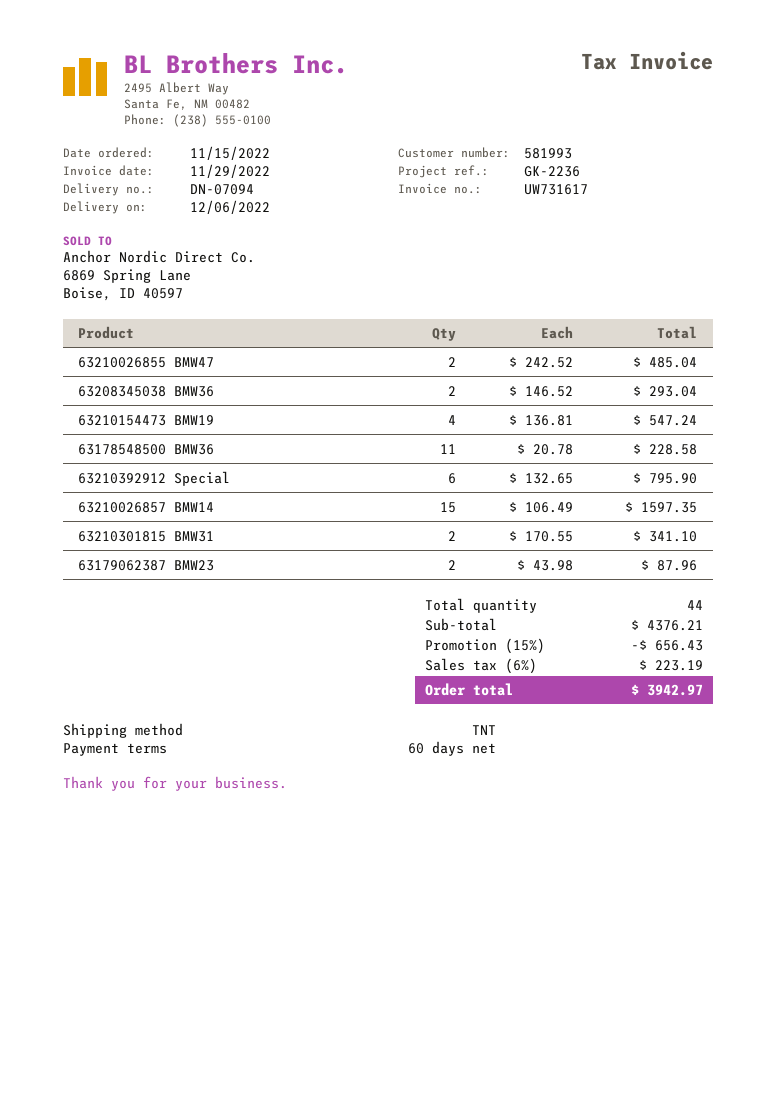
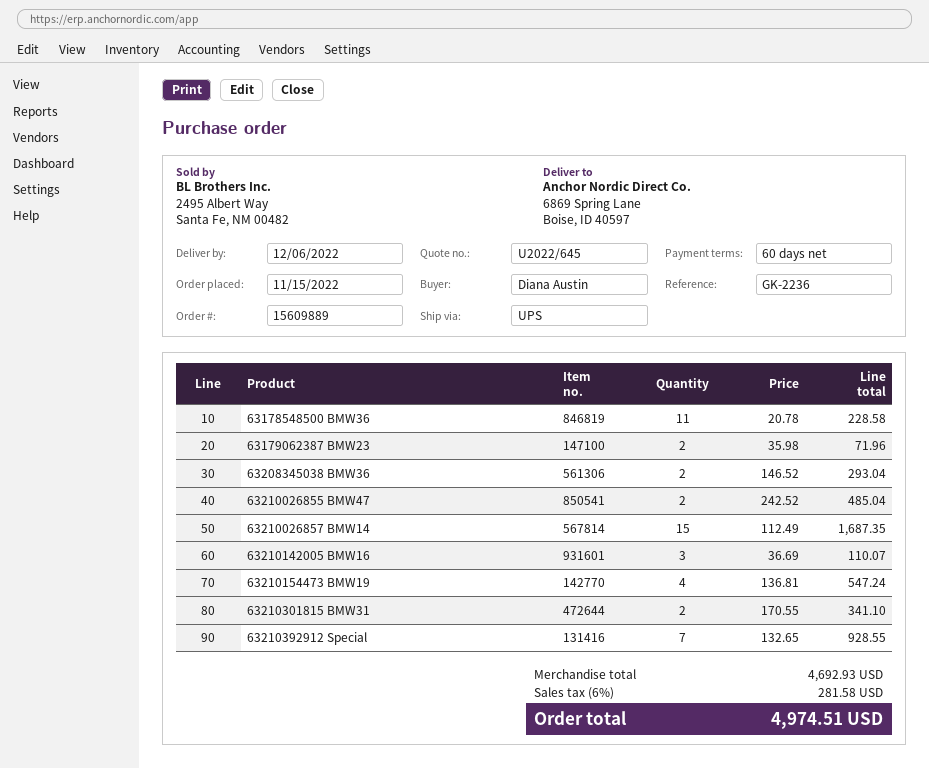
shipping method: TNT -> UPS
63210392912 Special: 6 x 132.65 = 795.90 -> 7 x 132.65 = 928.55
63210026857 BMW14: 15 x 106.49 = 1597.35 -> 15 x 112.49 = 1687.35
63179062387 BMW23: 2 x 43.98 = 87.96 -> 2 x 35.98 = 71.96
63210142005 BMW16: none -> 3 x 36.69 = 110.07
subtotal: 4376.21 -> 4692.93
discount: 15% = 656.43 -> none
tax: 6% = 223.19 -> 6% = 281.58
total: 3942.97 -> 4974.51

